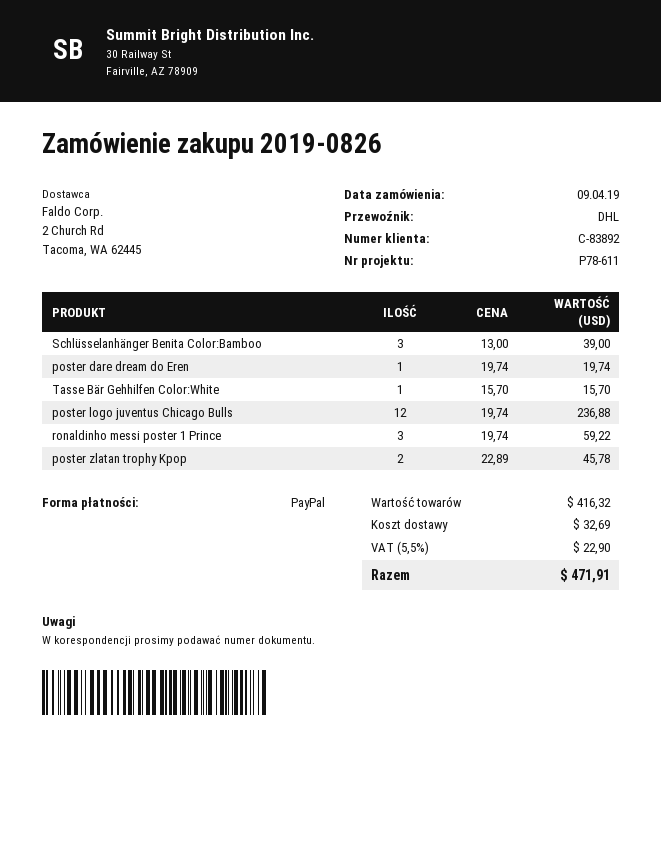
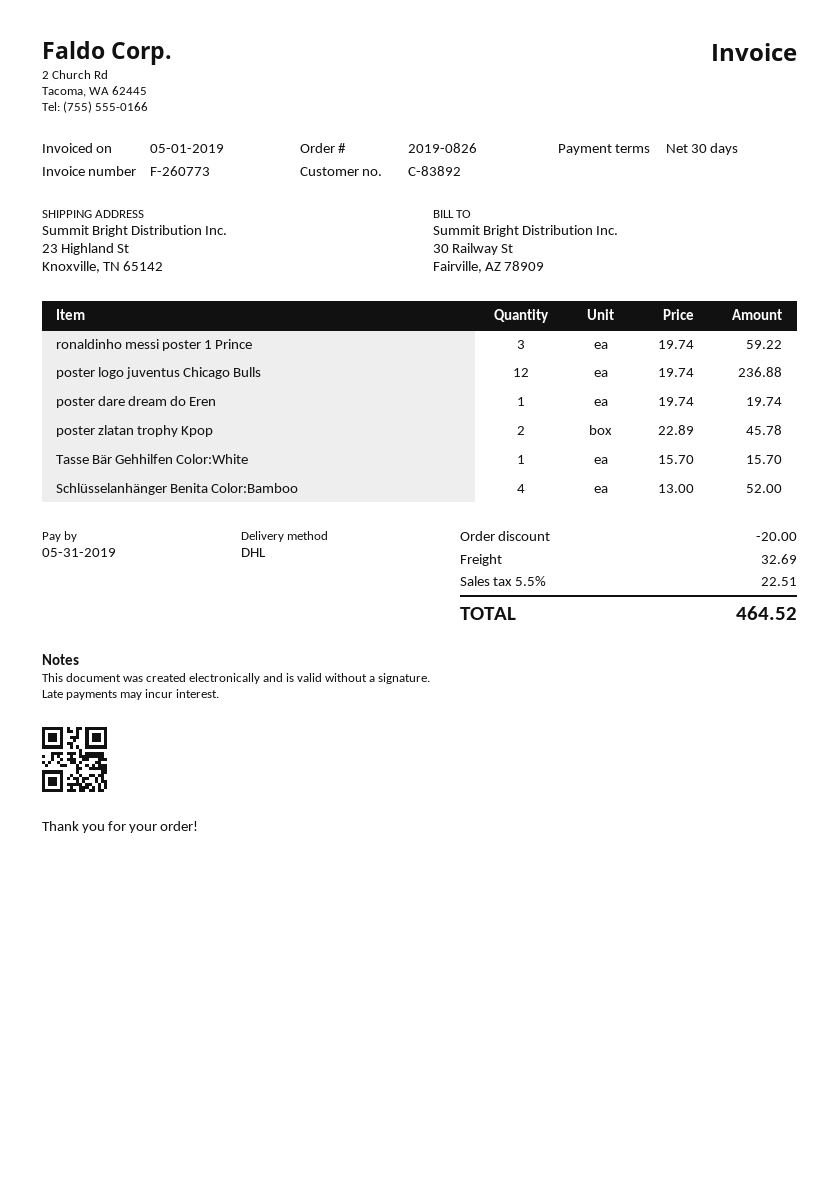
Schlüsselanhänger Benita Color:Bamboo: 3 x 13.00 = 39.00 -> 4 x 13.00 = 52.00
discount: none -> 20.00
tax: 5.5% = 22.90 -> 5.5% = 22.51
total: 471.91 -> 464.52

